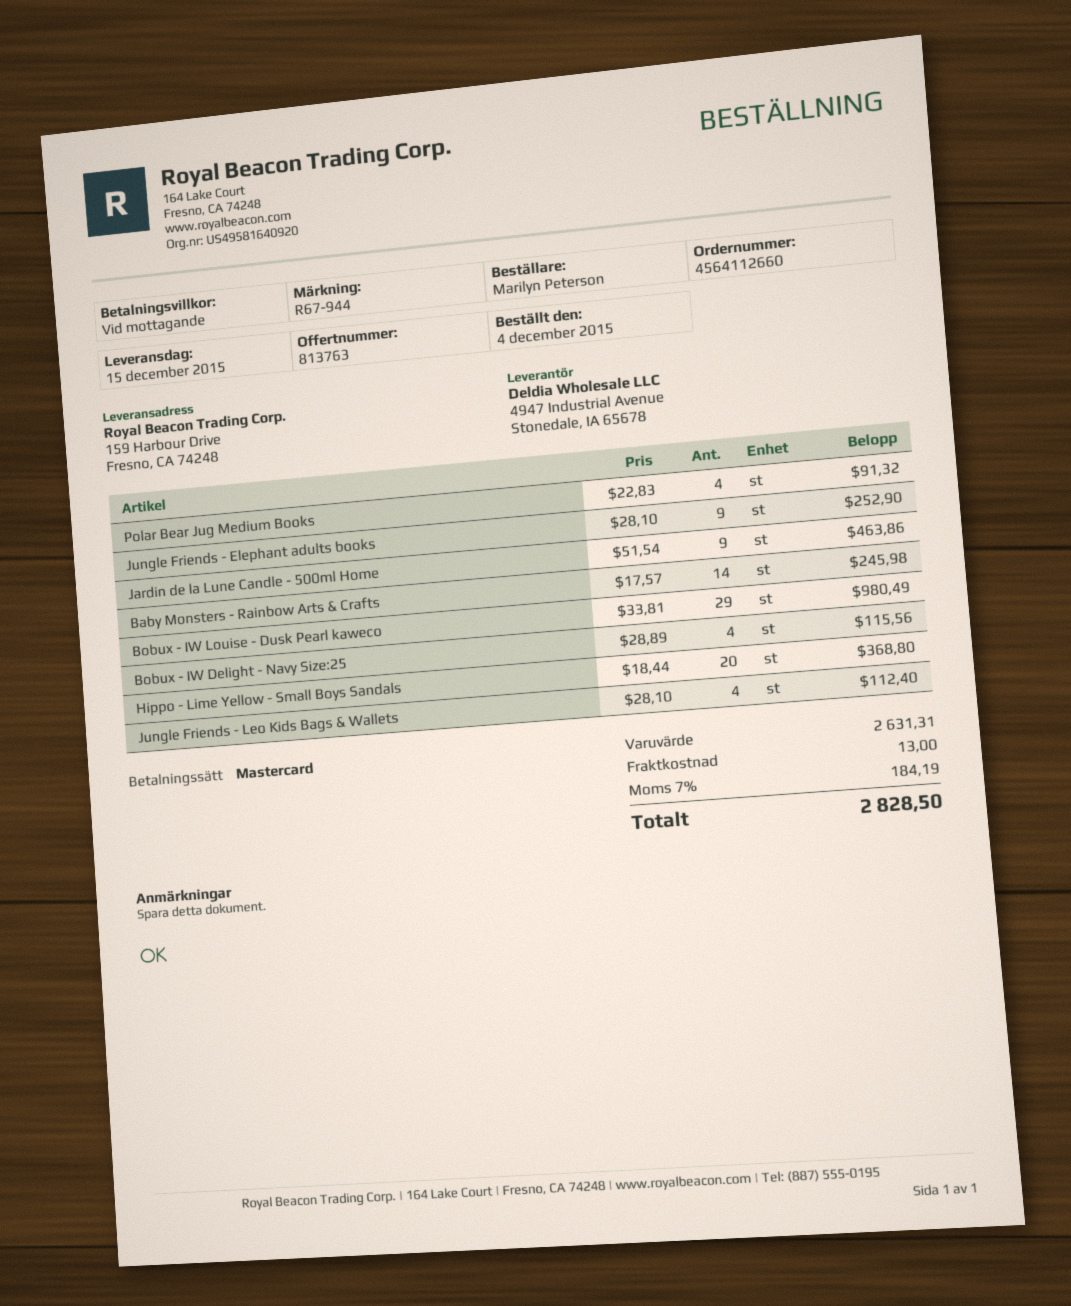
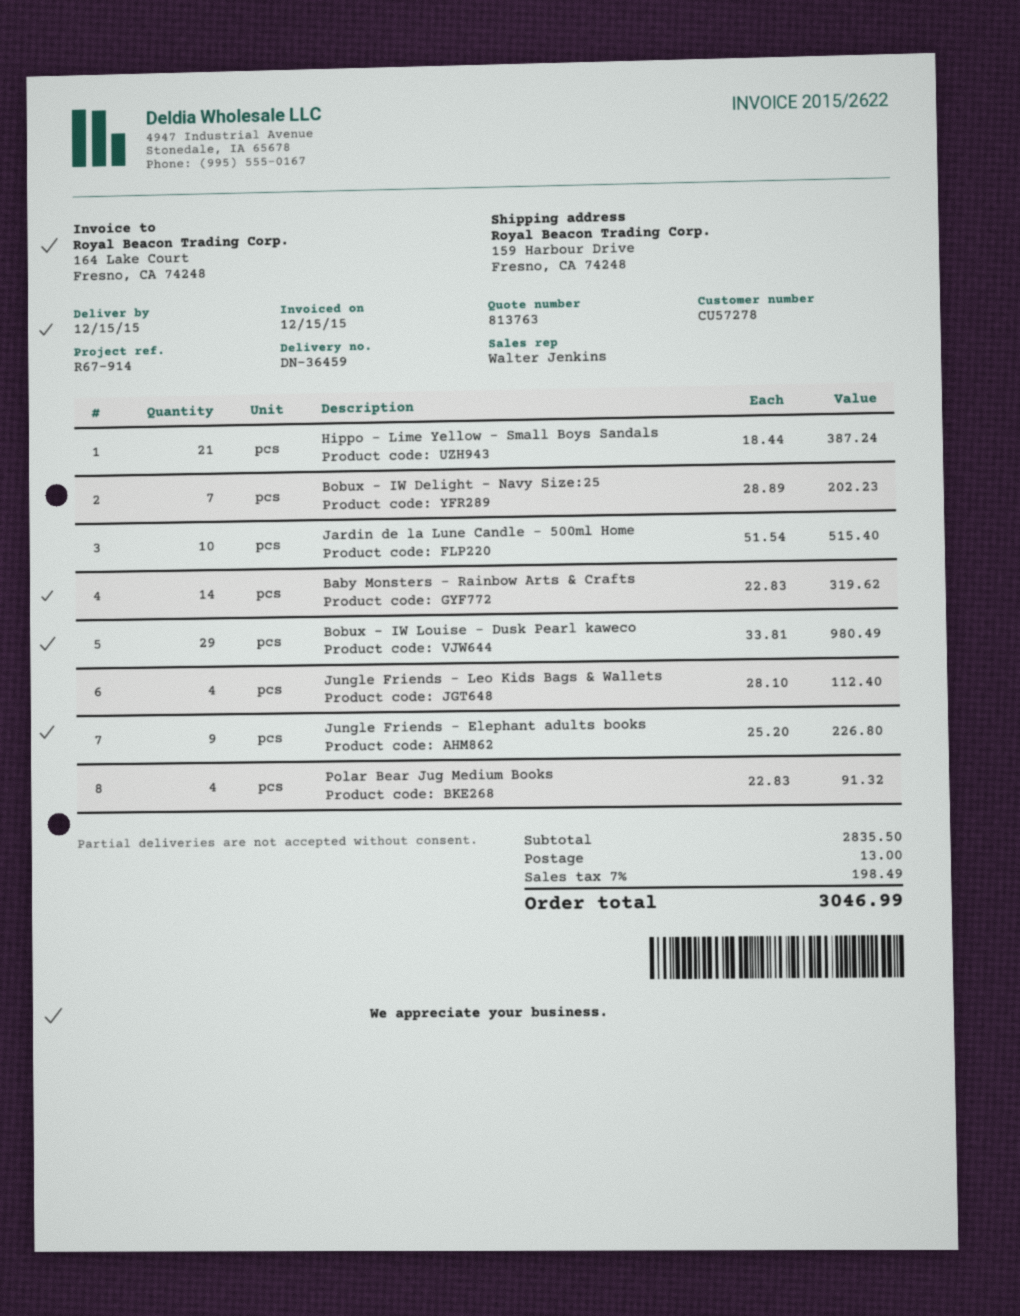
reference: R67-944 -> R67-914
Jungle Friends - Elephant adults books: 9 x 28.10 = 252.90 -> 9 x 25.20 = 226.80
Jardin de la Lune Candle - 500ml Home: 9 x 51.54 = 463.86 -> 10 x 51.54 = 515.40
Baby Monsters - Rainbow Arts & Crafts: 14 x 17.57 = 245.98 -> 14 x 22.83 = 319.62
Bobux - IW Delight - Navy Size:25: 4 x 28.89 = 115.56 -> 7 x 28.89 = 202.23
Hippo - Lime Yellow - Small Boys Sandals: 20 x 18.44 = 368.80 -> 21 x 18.44 = 387.24
subtotal: 2631.31 -> 2835.50
tax: 7% = 184.19 -> 7% = 198.49
total: 2828.50 -> 3046.99

